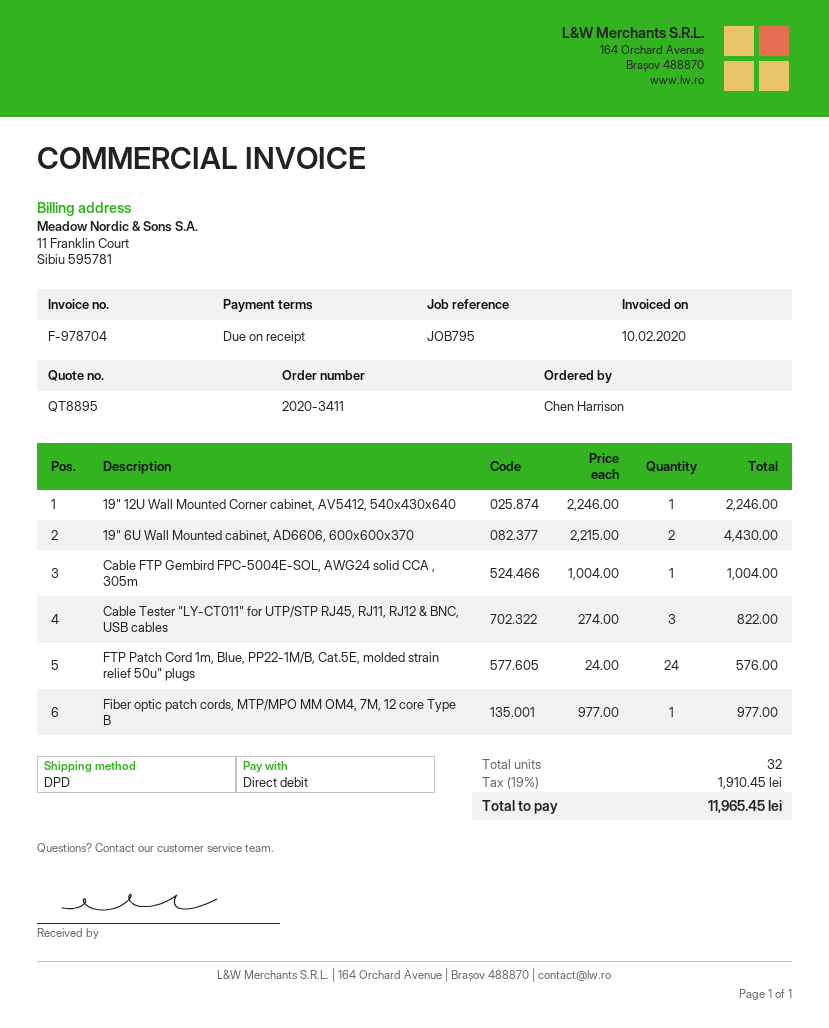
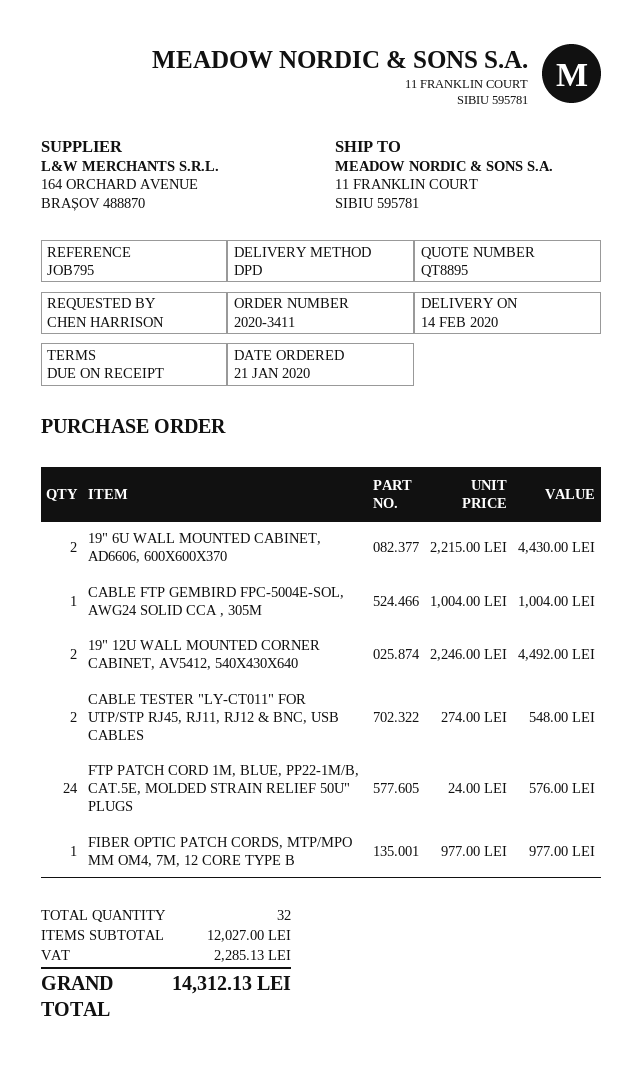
19" 12U Wall Mounted Corner cabinet, AV5412, 540x430x640: 1 x 2246.00 = 2246.00 -> 2 x 2246.00 = 4492.00
Cable Tester "LY-CT011" for UTP/STP RJ45, RJ11, RJ12 & BNC, USB cables: 3 x 274.00 = 822.00 -> 2 x 274.00 = 548.00
tax: 1910.45 -> 2285.13
total: 11965.45 -> 14312.13

